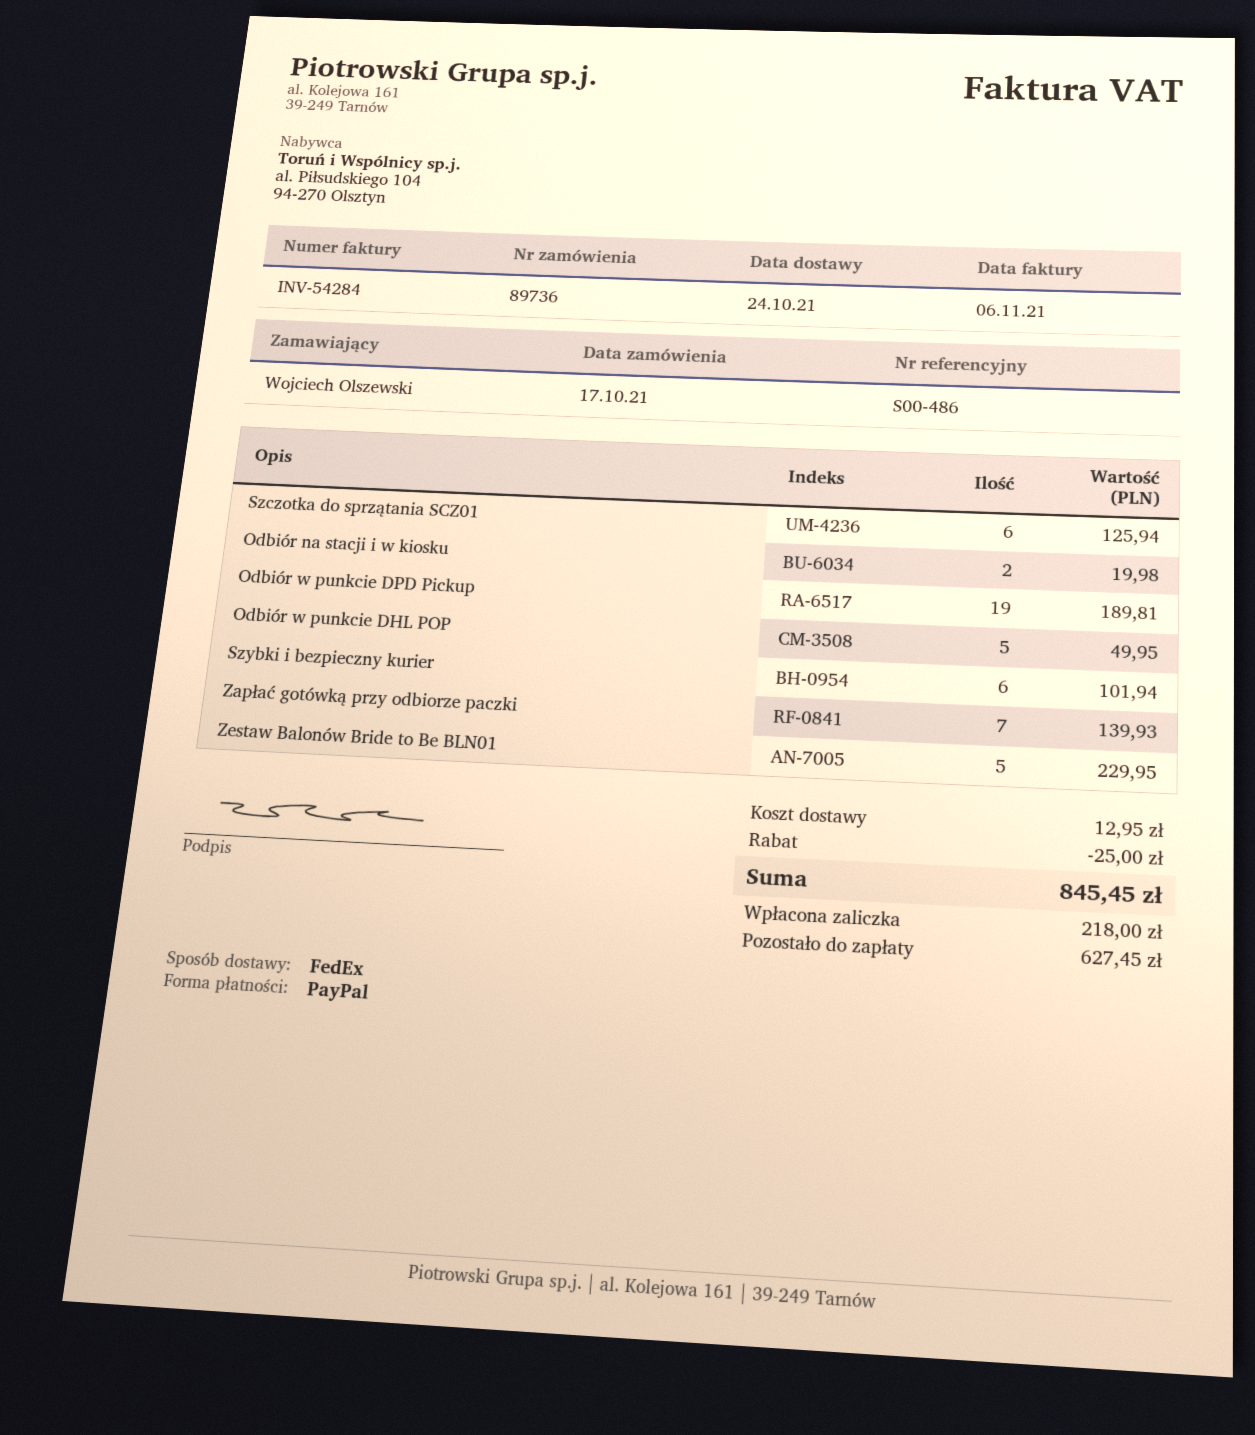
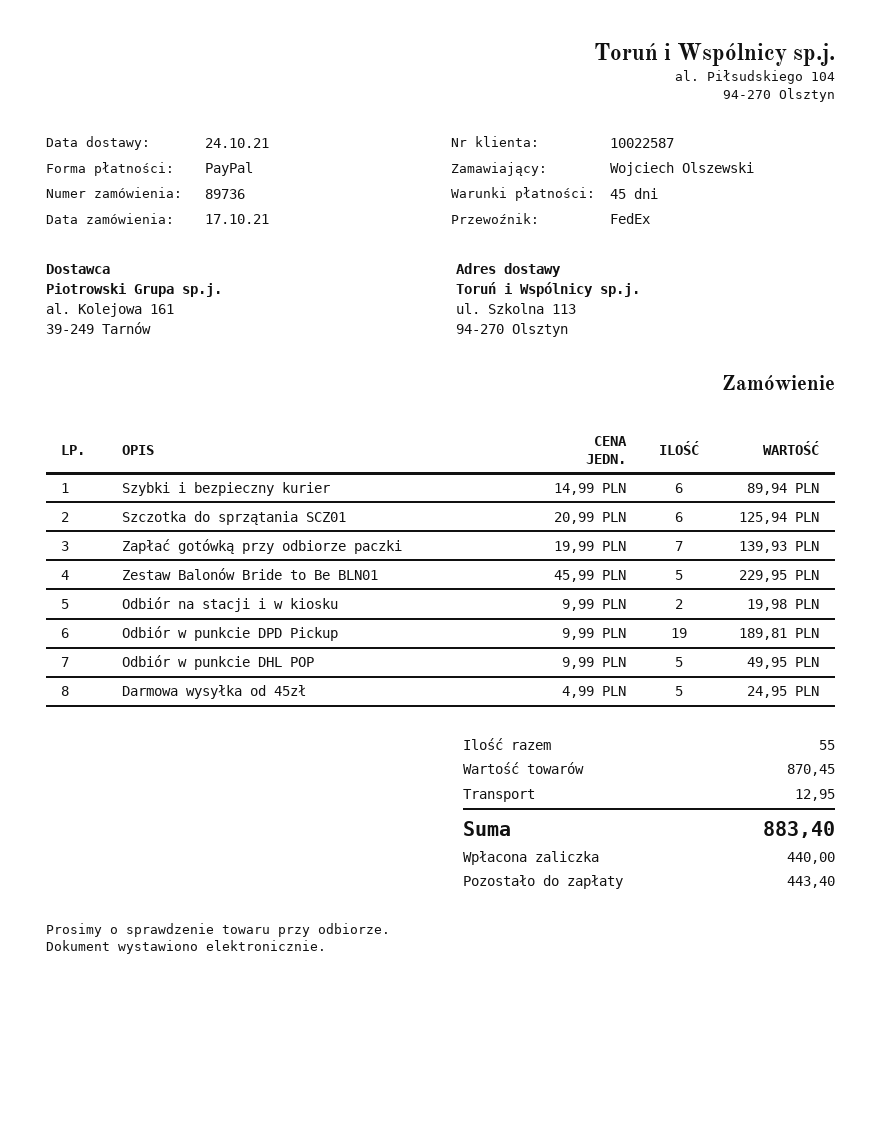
Szybki i bezpieczny kurier: 6 for 101.94 -> 6 for 89.94
Darmowa wysyłka od 45zł: none -> 5 for 24.95
discount: 25.00 -> none
total: 845.45 -> 883.40
deposit: 218.00 -> 440.00
balance: 627.45 -> 443.40

